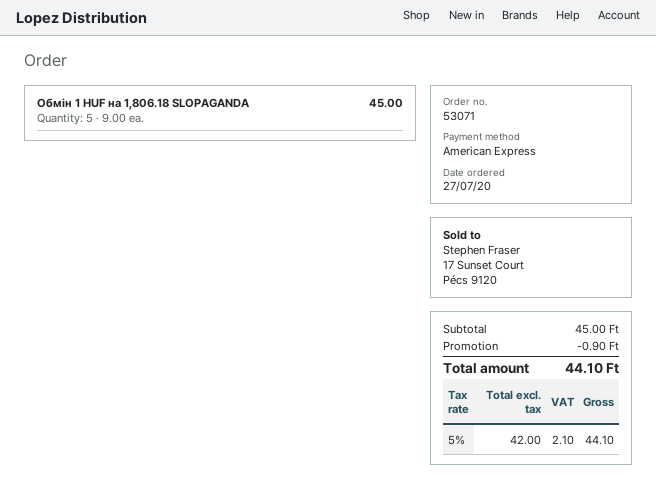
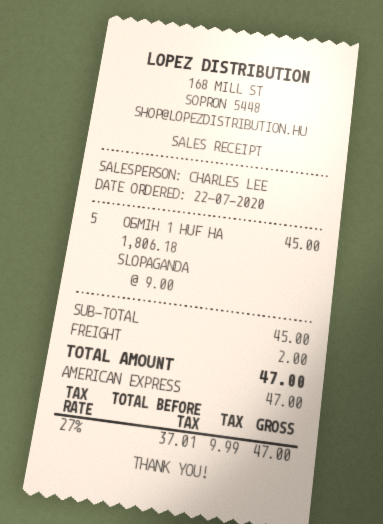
order date: 2020-07-27 -> 2020-07-22
discount: 0.90 -> none
shipping: none -> 2.00
net: 42.00 -> 37.01
tax: 5% = 2.10 -> 27% = 9.99
total: 44.10 -> 47.00

